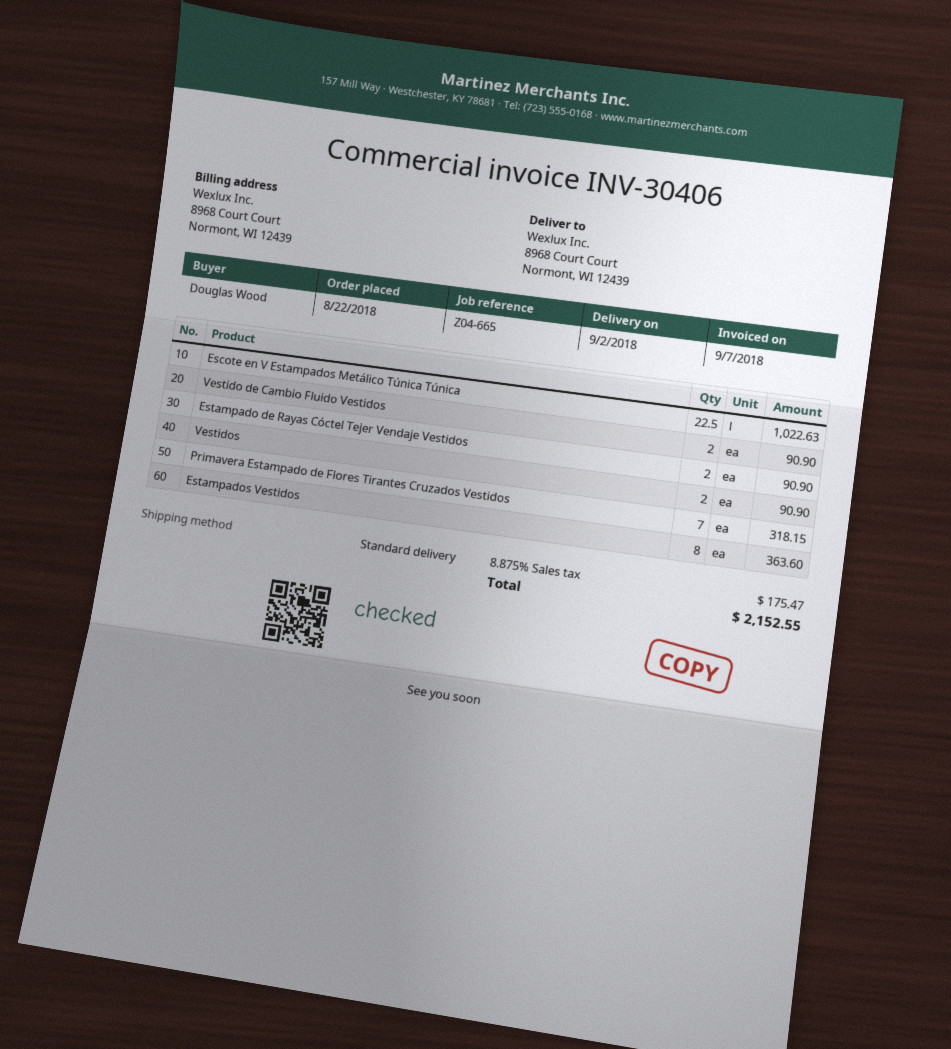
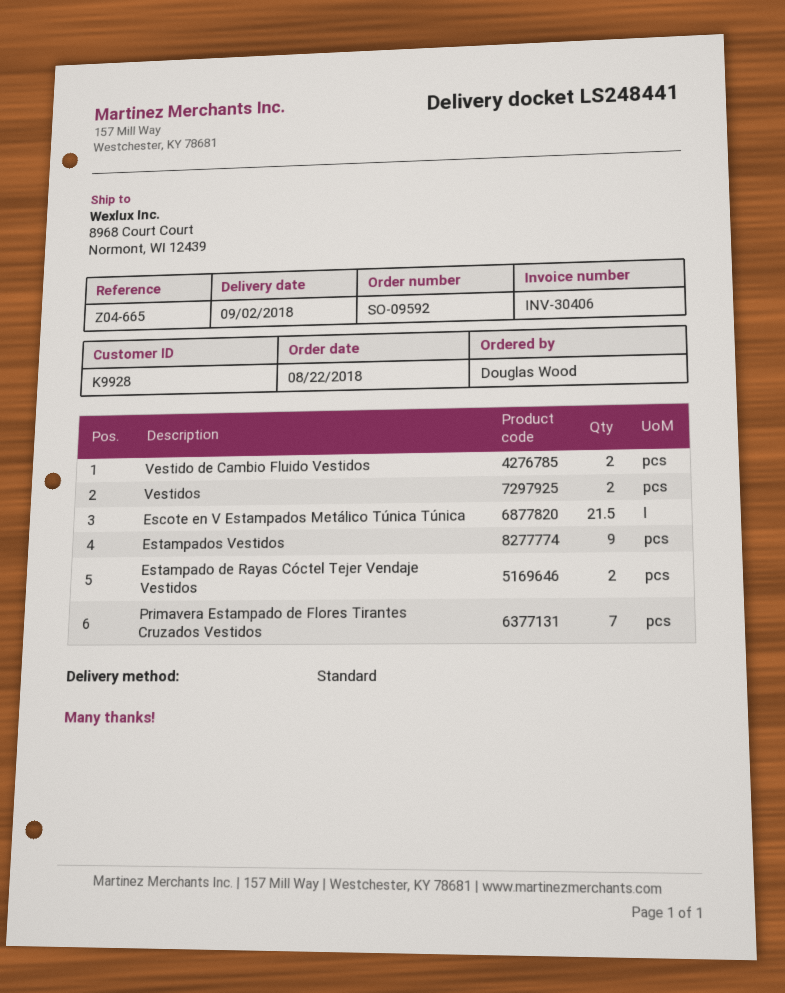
Escote en V Estampados Metálico Túnica Túnica: 22.5 -> 21.5
Estampados Vestidos: 8 -> 9

